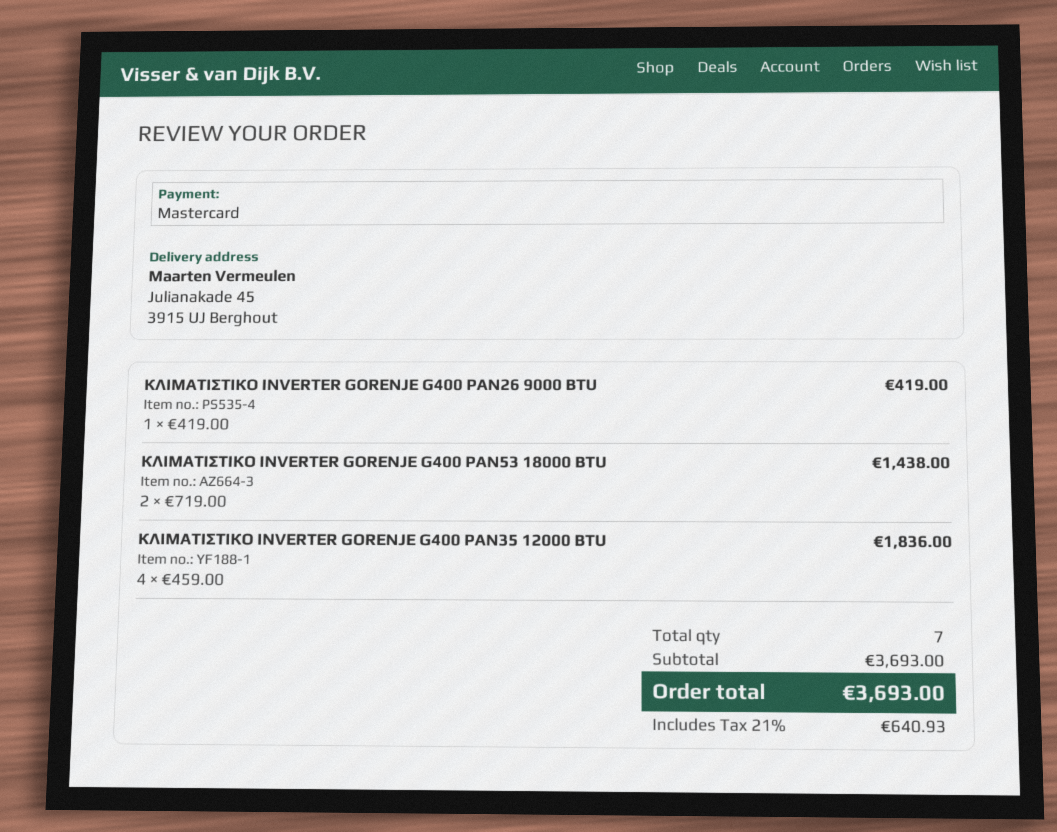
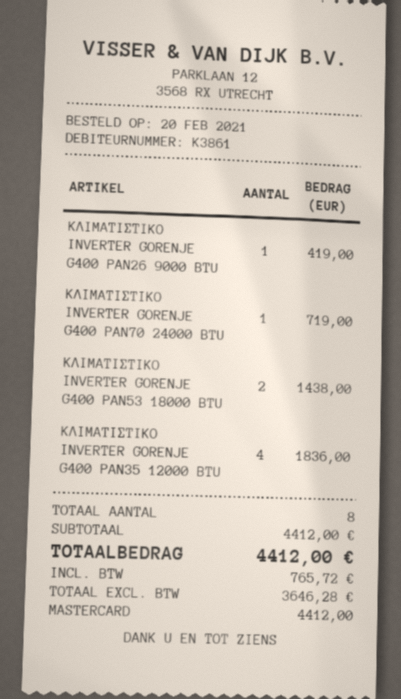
ΚΛΙΜΑΤΙΣΤΙΚΟ INVERTER GORENJE G400 PAN70 24000 BTU: none -> 1 for 719.00
total quantity: 7 -> 8
subtotal: 3693.00 -> 4412.00
tax: 640.93 -> 765.72
total: 3693.00 -> 4412.00

